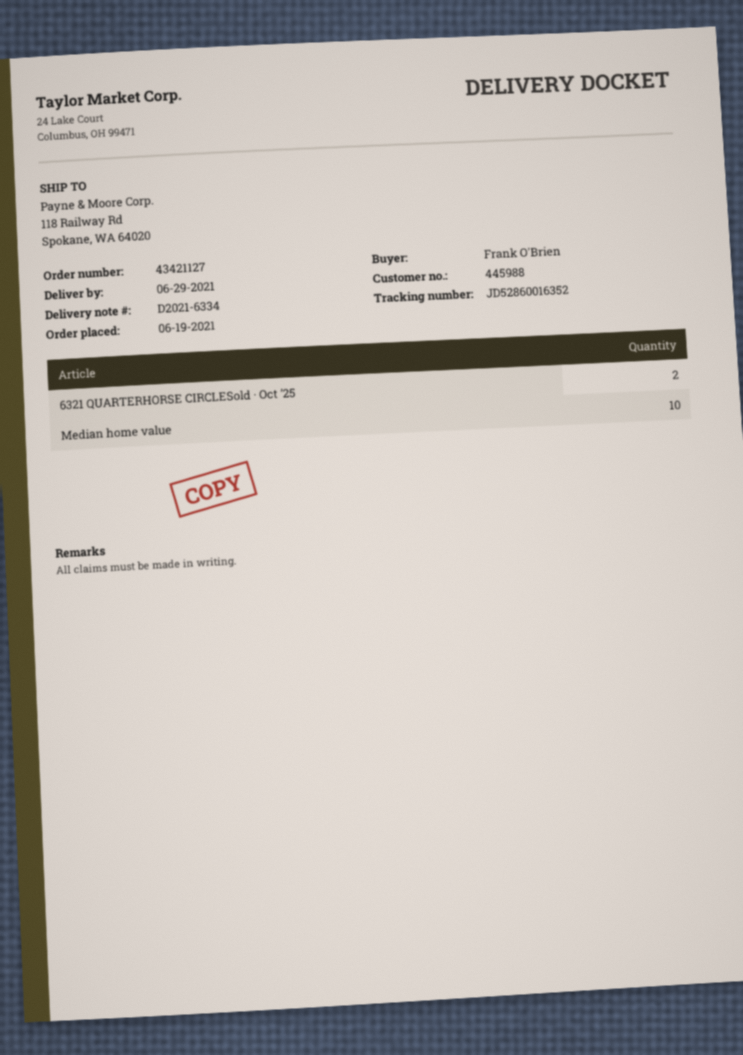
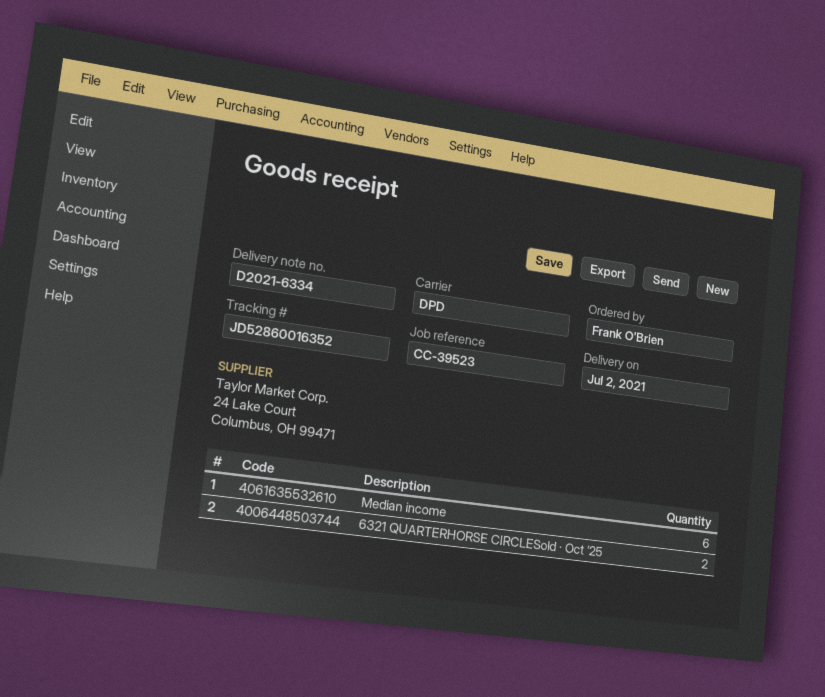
delivery date: 2021-06-29 -> 2021-07-02
Median home value: 10 -> none
Median income: none -> 6

